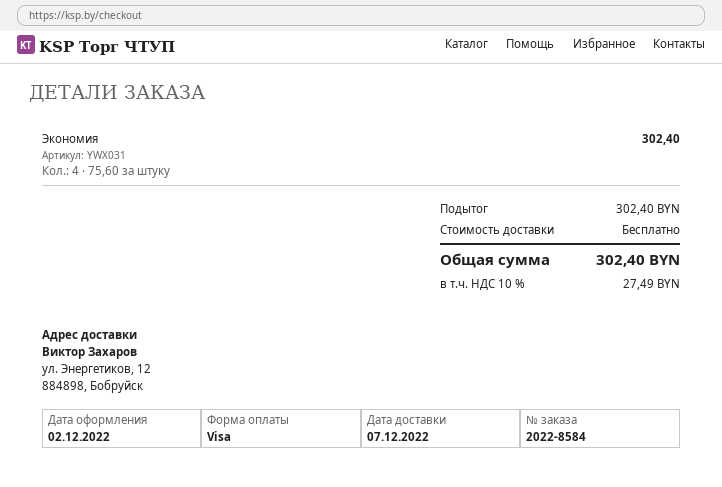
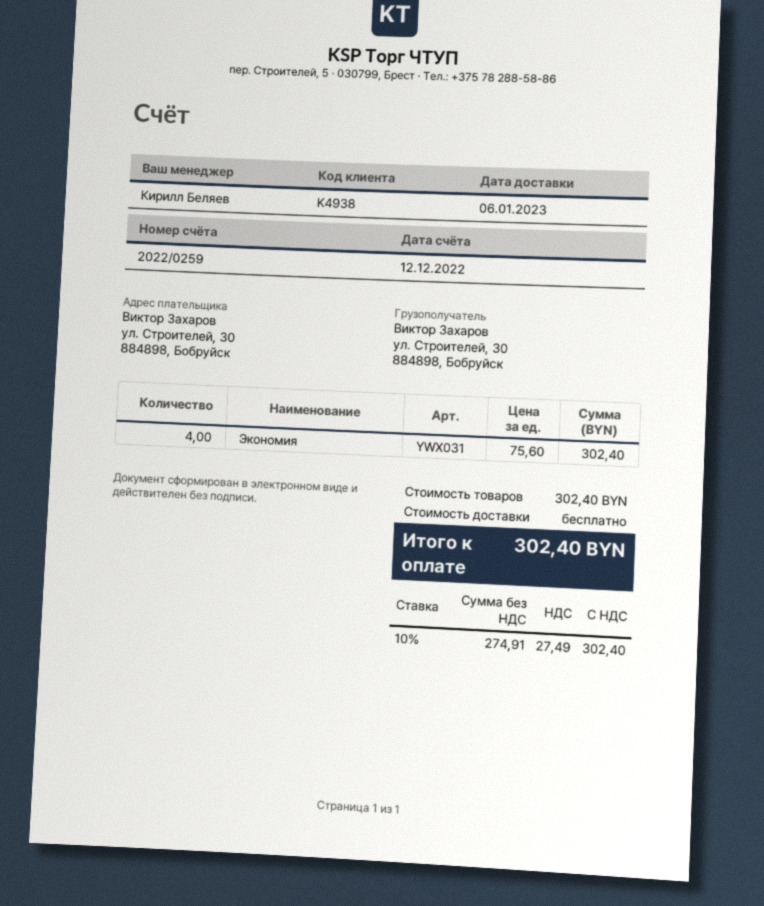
delivery date: 2022-12-07 -> 2023-01-06
ship to: ул. Энергетиков, 12, 884898, Бобруйск -> ул. Строителей, 30, 884898, Бобруйск

